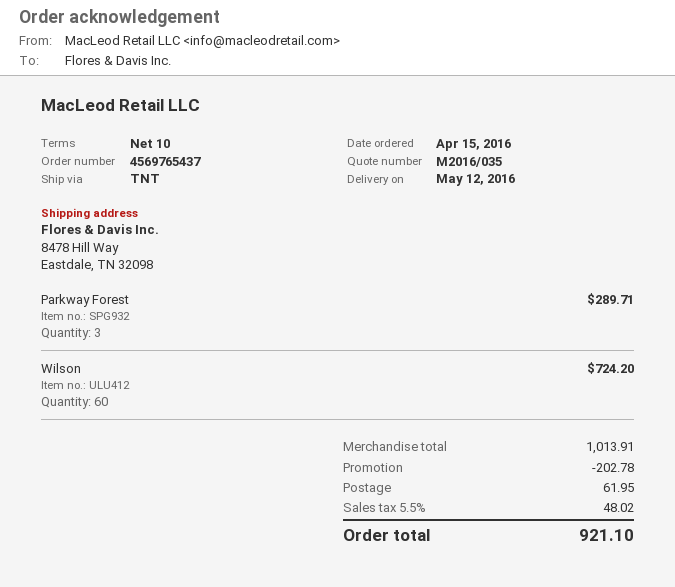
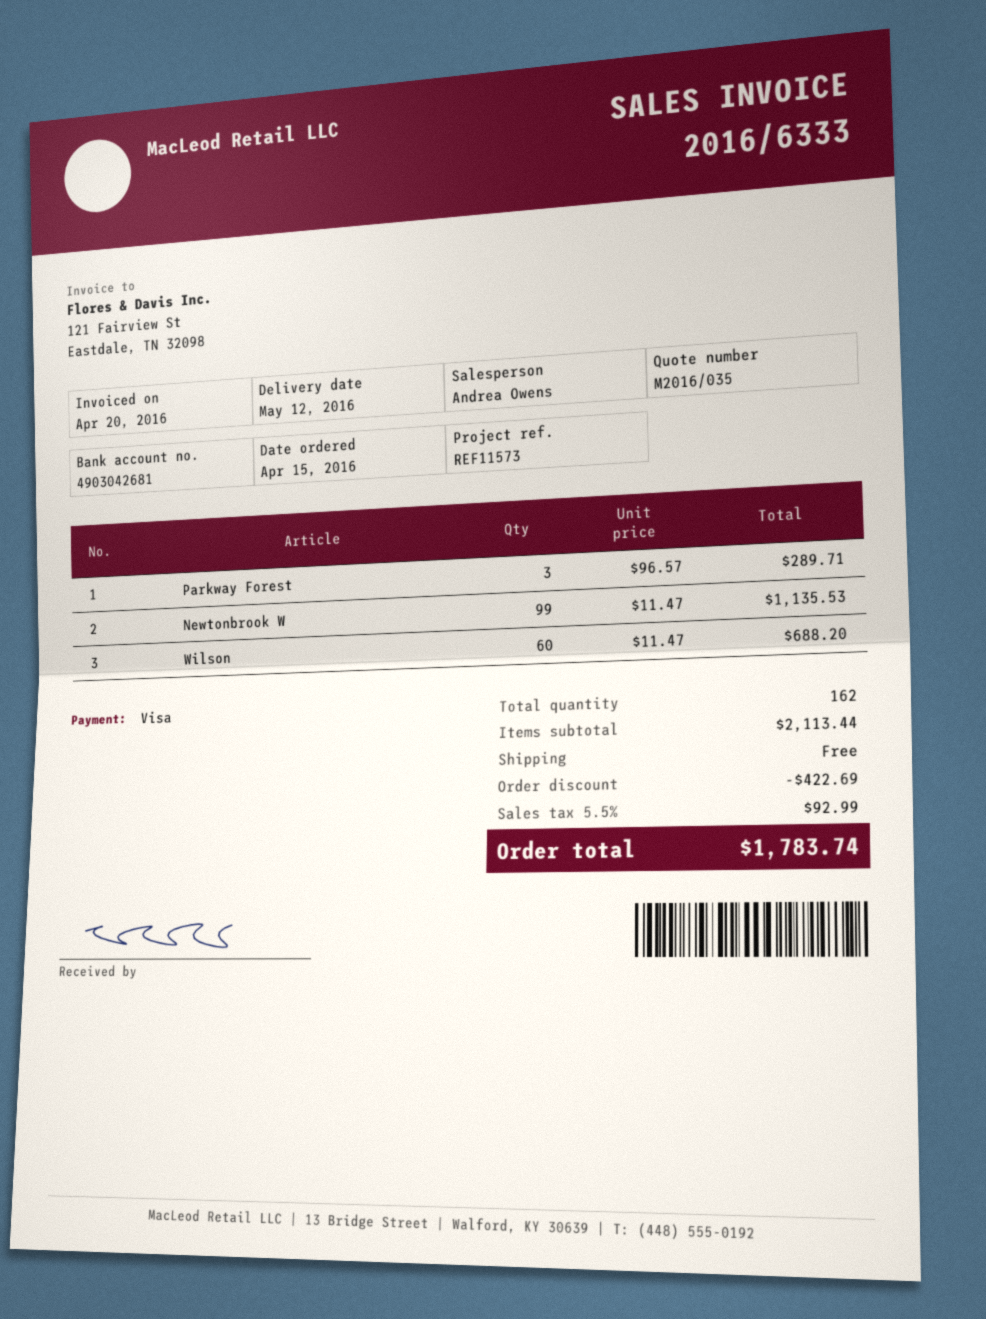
Wilson: 60 for 724.20 -> 60 for 688.20
Newtonbrook W: none -> 99 for 1135.53
subtotal: 1013.91 -> 2113.44
discount: 202.78 -> 422.69
shipping: 61.95 -> 0.00
tax: 5.5% = 48.02 -> 5.5% = 92.99
total: 921.10 -> 1783.74

